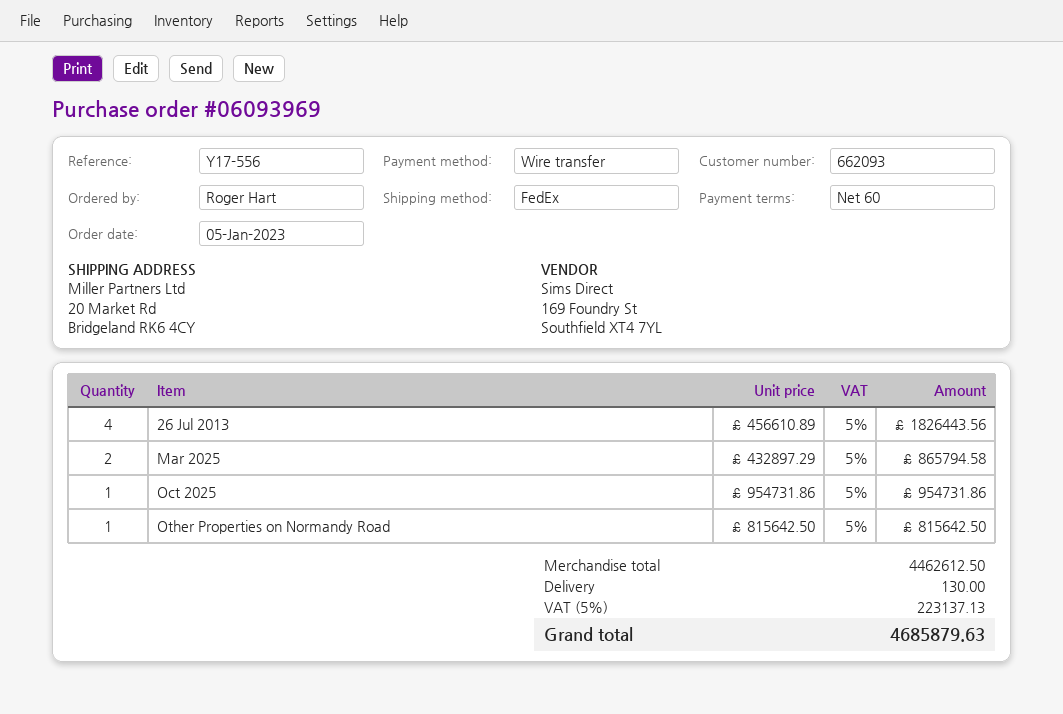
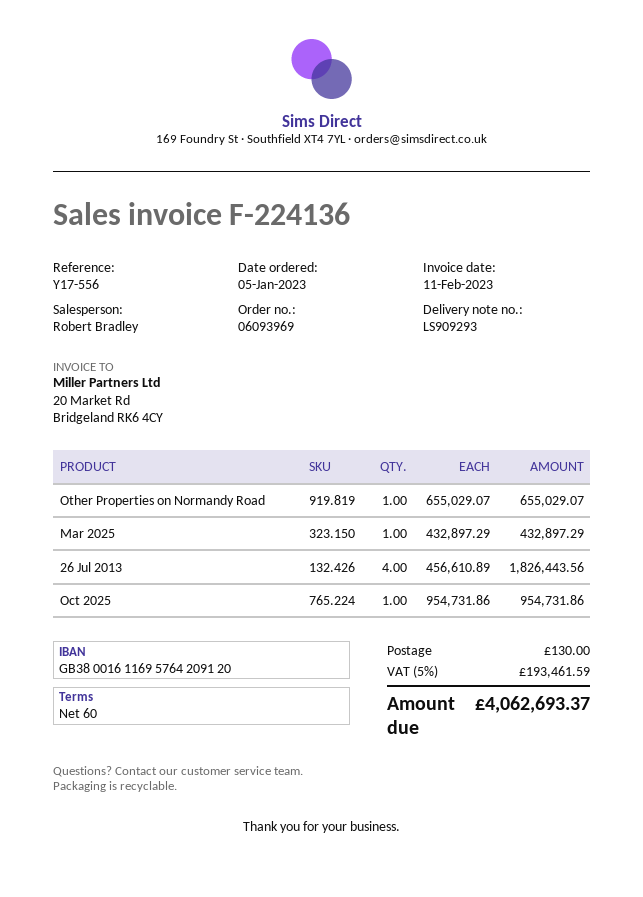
Mar 2025: 2 x 432897.29 = 865794.58 -> 1 x 432897.29 = 432897.29
Other Properties on Normandy Road: 1 x 815642.50 = 815642.50 -> 1 x 655029.07 = 655029.07
tax: 5% = 223137.13 -> 5% = 193461.59
total: 4685879.63 -> 4062693.37

